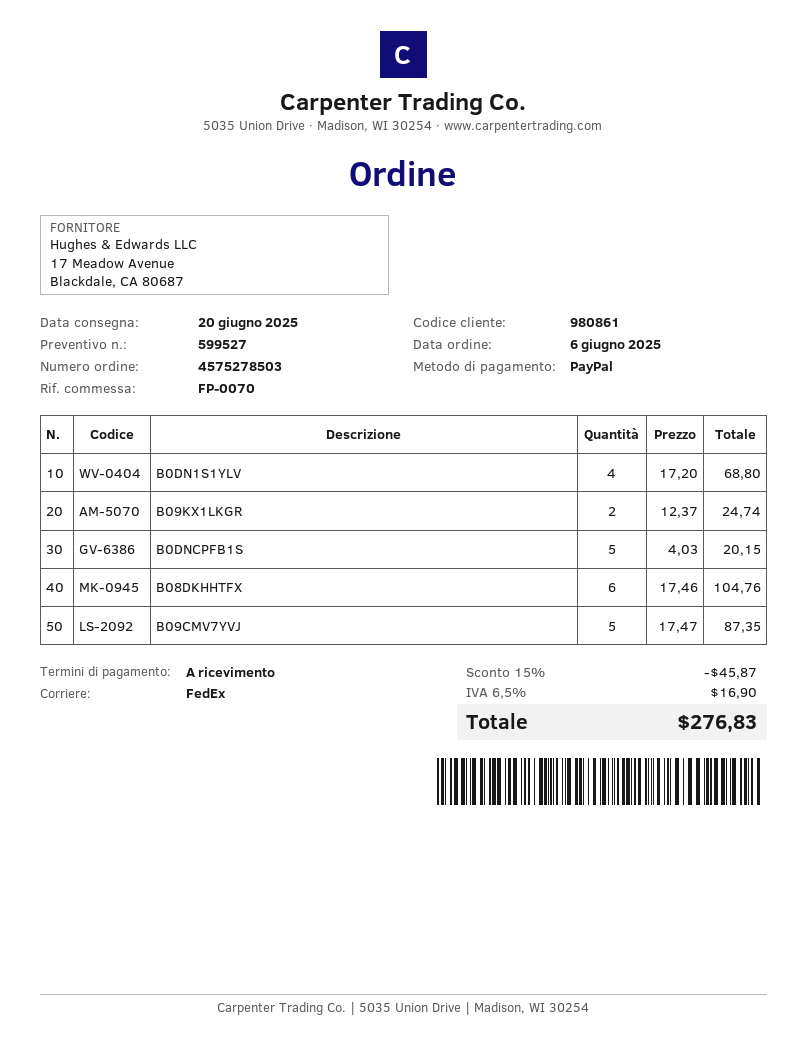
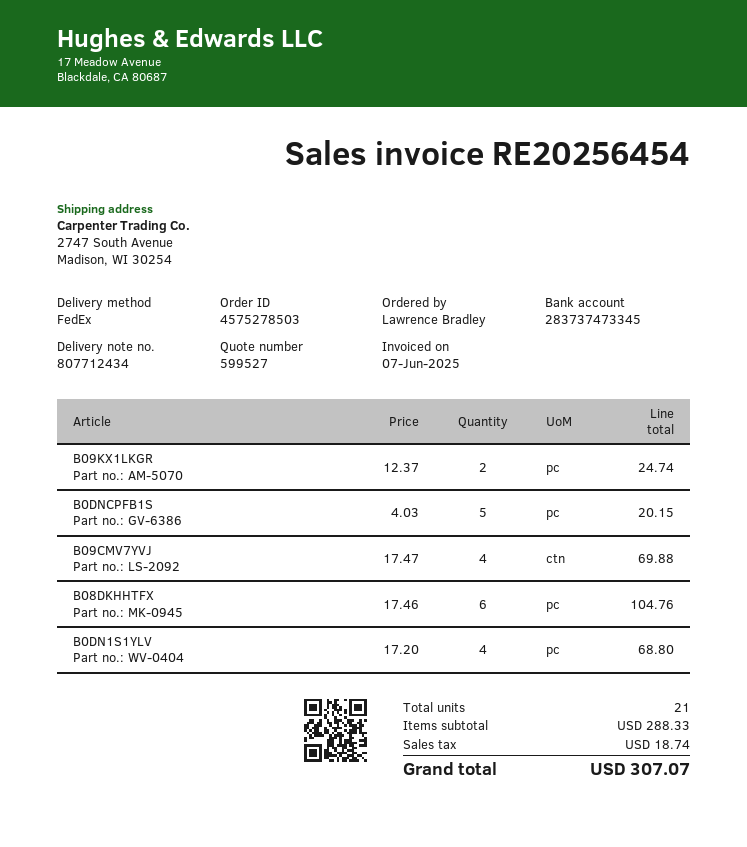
B09CMV7YVJ: 5 x 17.47 = 87.35 -> 4 x 17.47 = 69.88
discount: 15% = 45.87 -> none
tax: 16.90 -> 18.74
total: 276.83 -> 307.07

